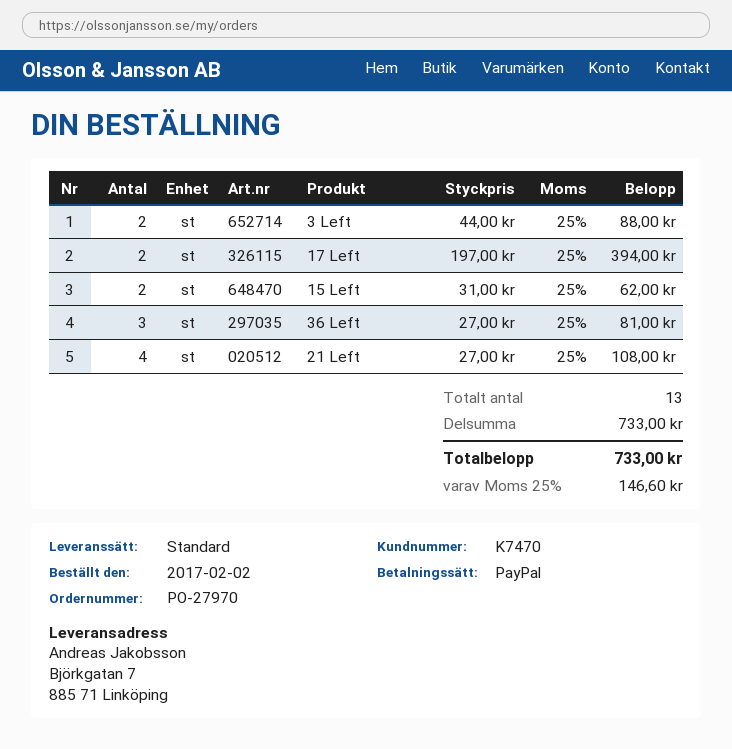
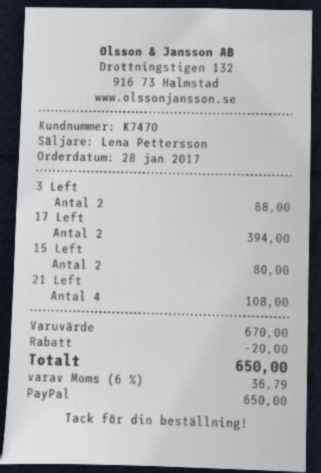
order date: 2017-02-02 -> 2017-01-28
15 Left: 2 for 62.00 -> 2 for 80.00
36 Left: 3 for 81.00 -> none
subtotal: 733.00 -> 670.00
discount: none -> 20.00
tax: 25% = 146.60 -> 6% = 36.79
total: 733.00 -> 650.00

